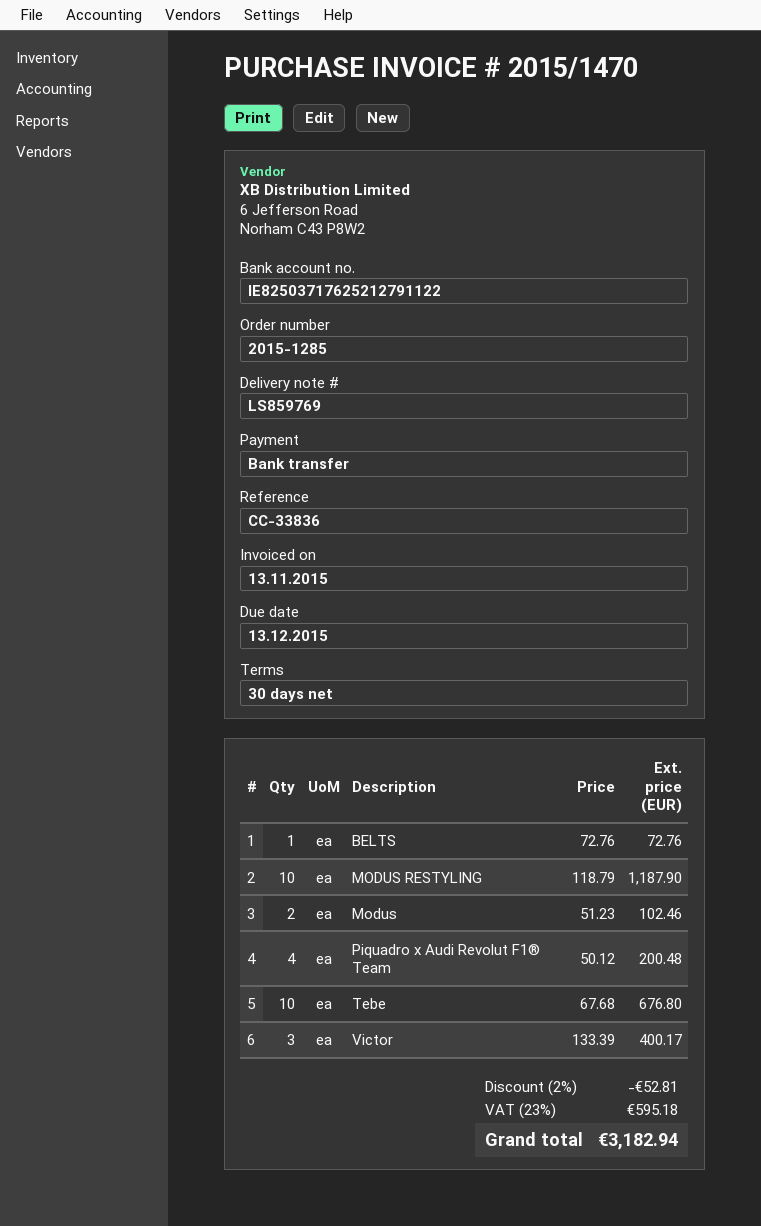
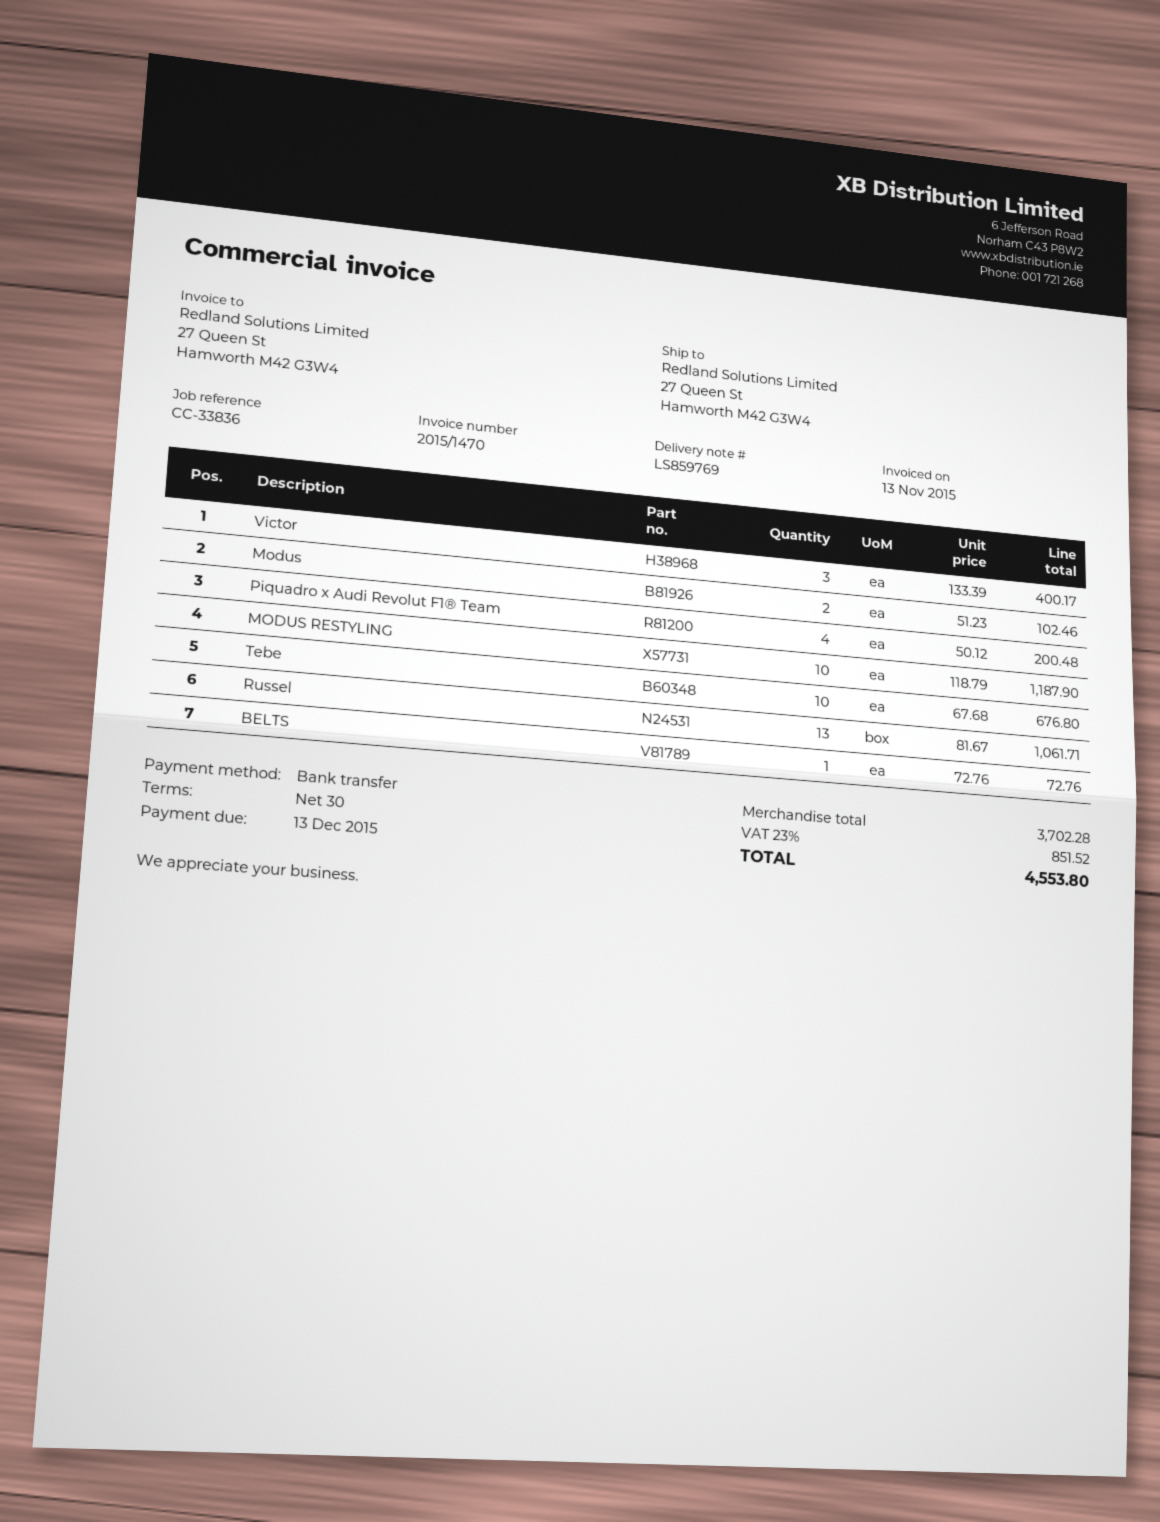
Russel: none -> 13 x 81.67 = 1061.71
discount: 2% = 52.81 -> none
tax: 23% = 595.18 -> 23% = 851.52
total: 3182.94 -> 4553.80

